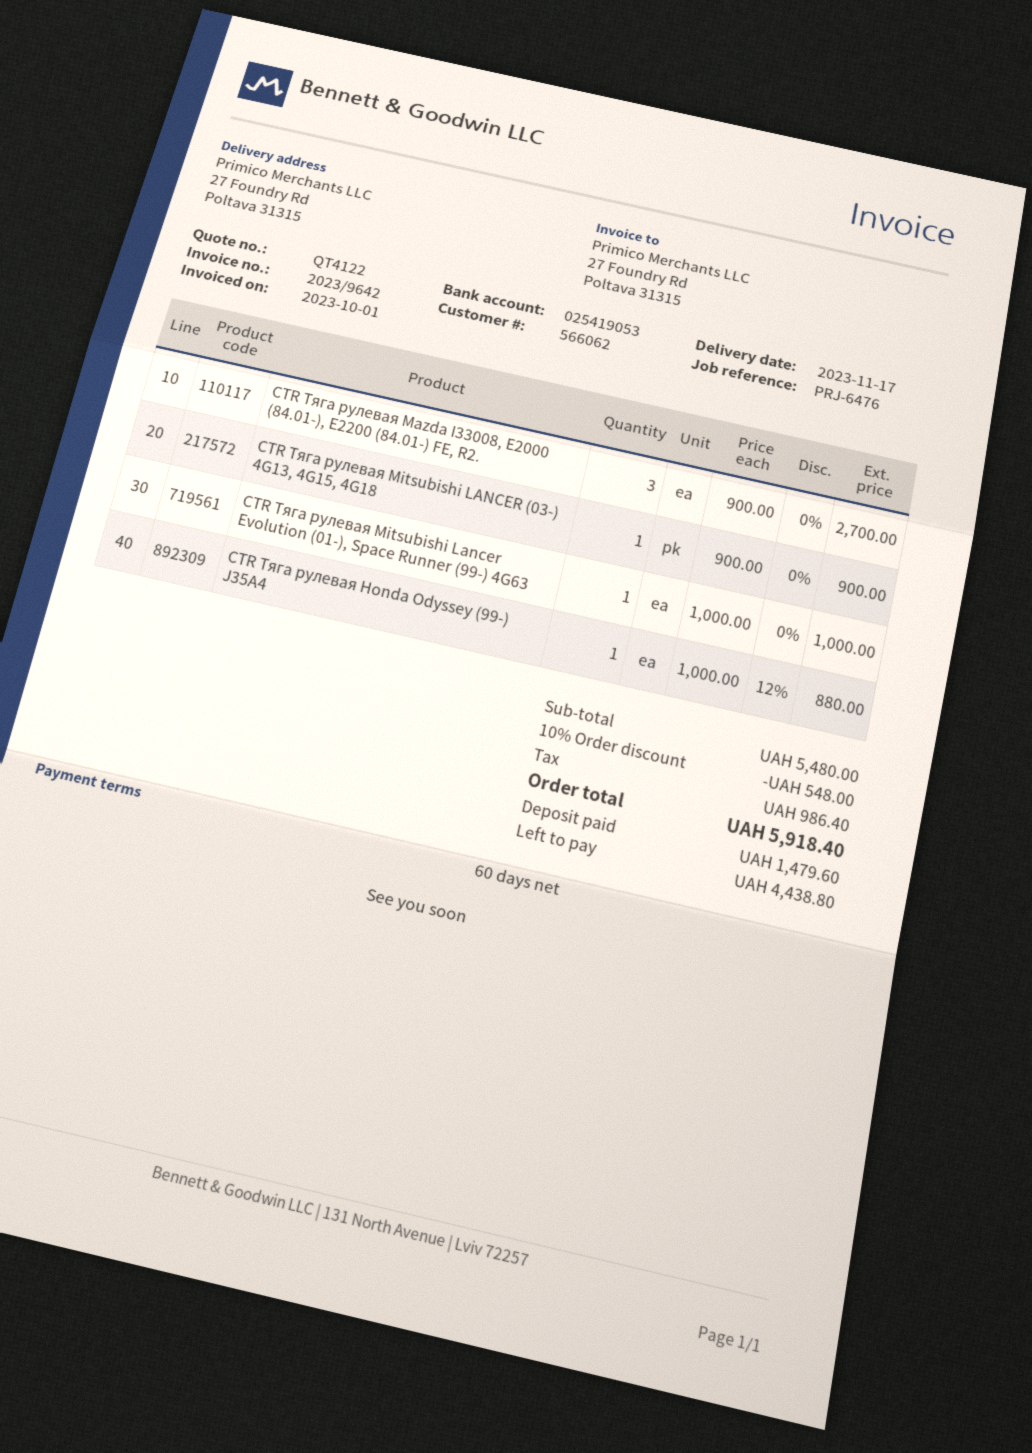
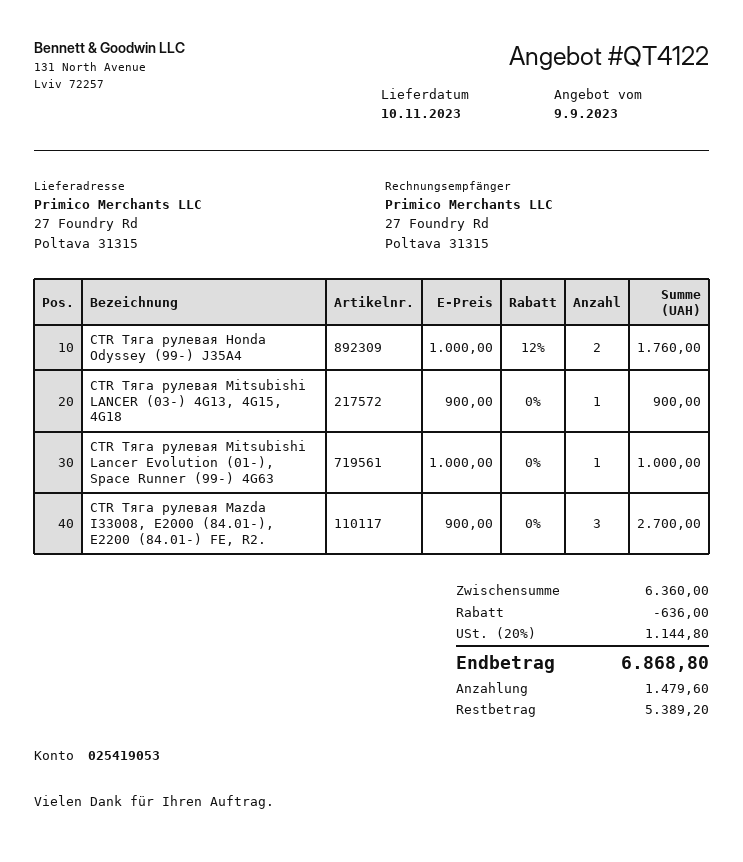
delivery date: 2023-11-17 -> 2023-11-10
CTR Тяга рулевая Honda Odyssey (99-) J35A4: 1 x 1000.00 - 12% = 880.00 -> 2 x 1000.00 - 12% = 1760.00
subtotal: 5480.00 -> 6360.00
discount: 548.00 -> 636.00
tax: 986.40 -> 1144.80
total: 5918.40 -> 6868.80
balance: 4438.80 -> 5389.20

